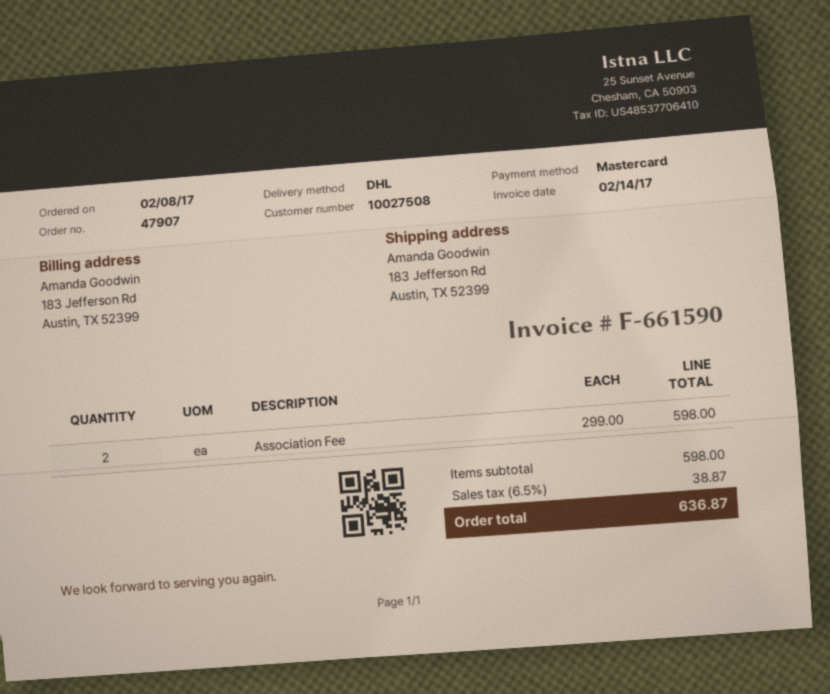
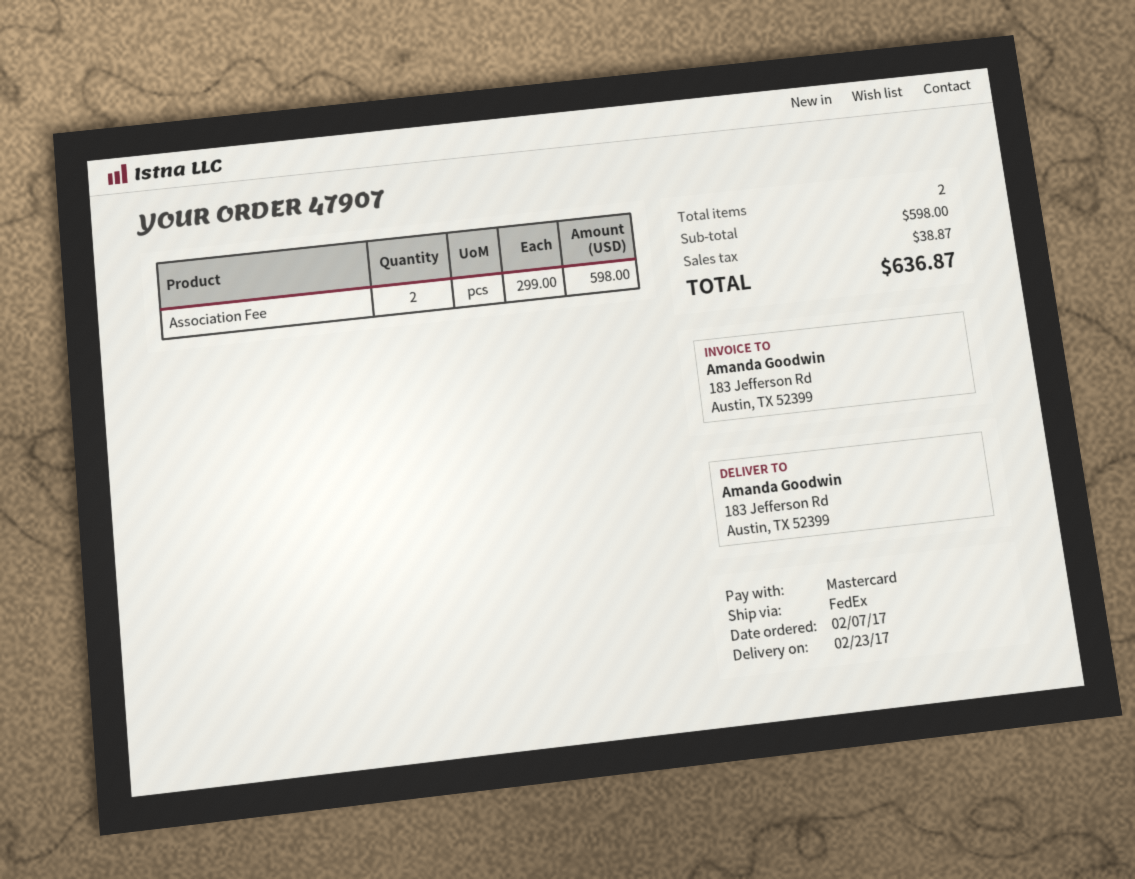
order date: 2017-02-08 -> 2017-02-07
shipping method: DHL -> FedEx

